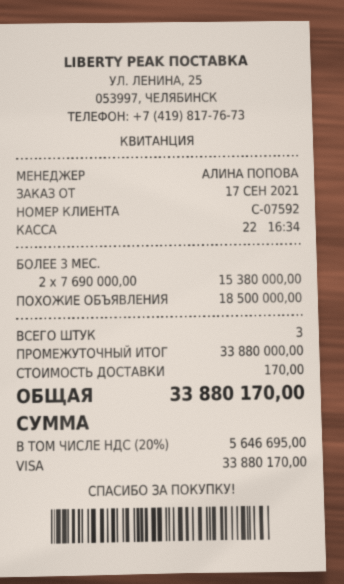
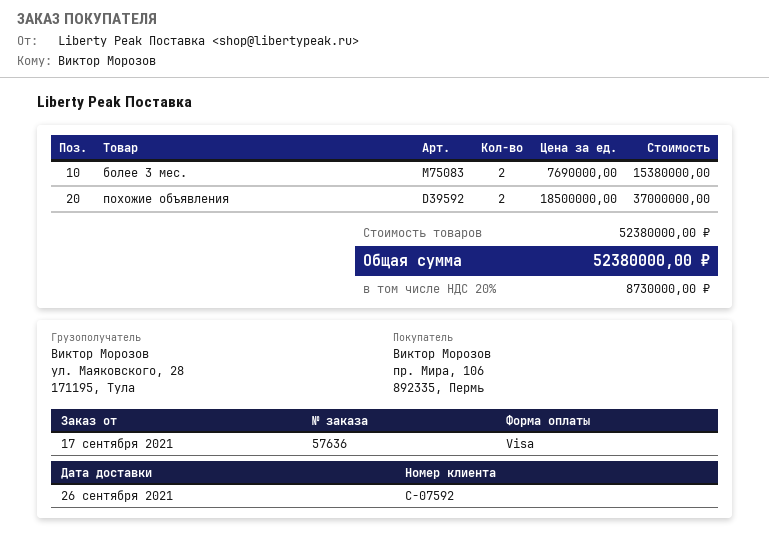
ПОХОЖИЕ ОБЪЯВЛЕНИЯ: 1 x 18500000.00 = 18500000.00 -> 2 x 18500000.00 = 37000000.00
subtotal: 33880000.00 -> 52380000.00
shipping: 170.00 -> none
tax: 20% = 5646695.00 -> 20% = 8730000.00
total: 33880170.00 -> 52380000.00

